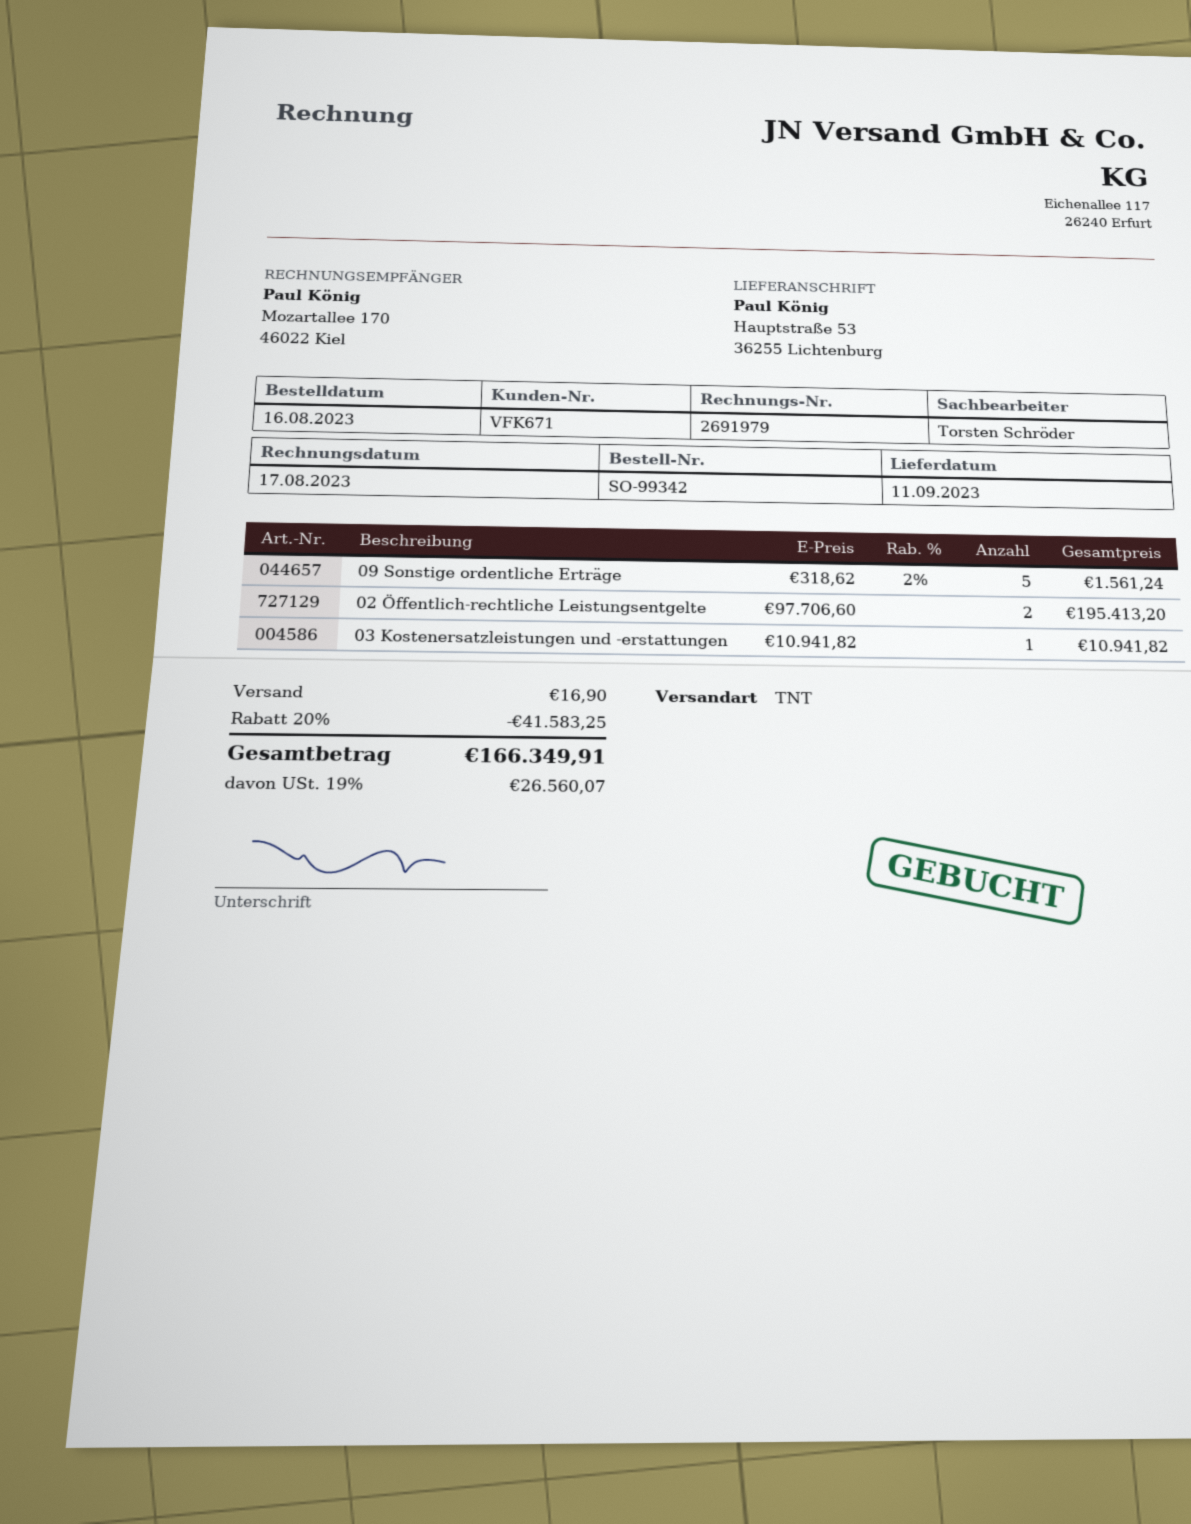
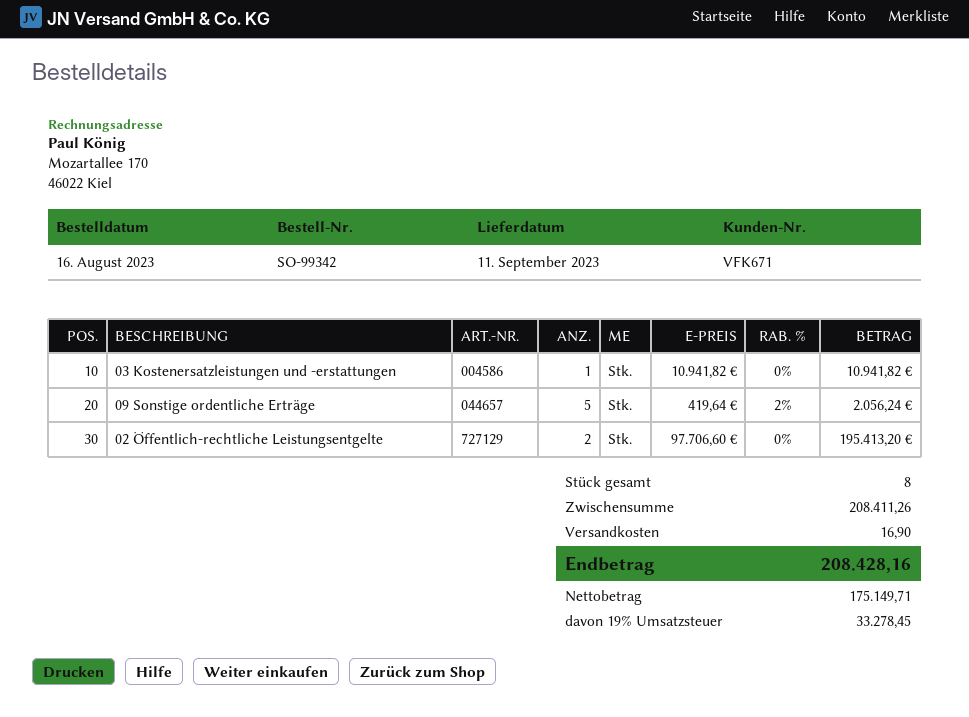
09 Sonstige ordentliche Erträge: 5 x 318.62 - 2% = 1561.24 -> 5 x 419.64 - 2% = 2056.24
discount: 20% = 41583.25 -> none
tax: 19% = 26560.07 -> 19% = 33278.45
total: 166349.91 -> 208428.16

